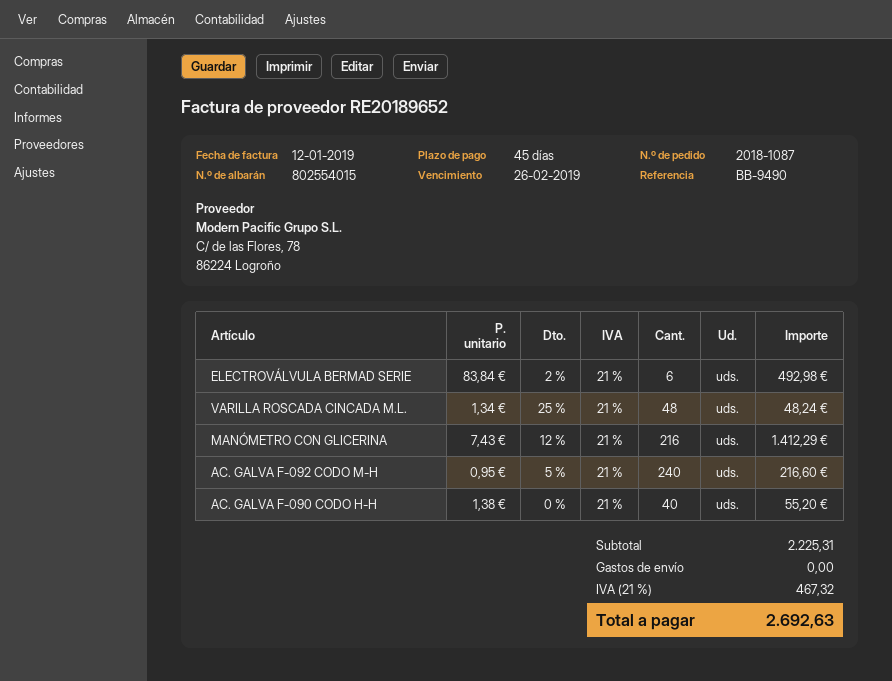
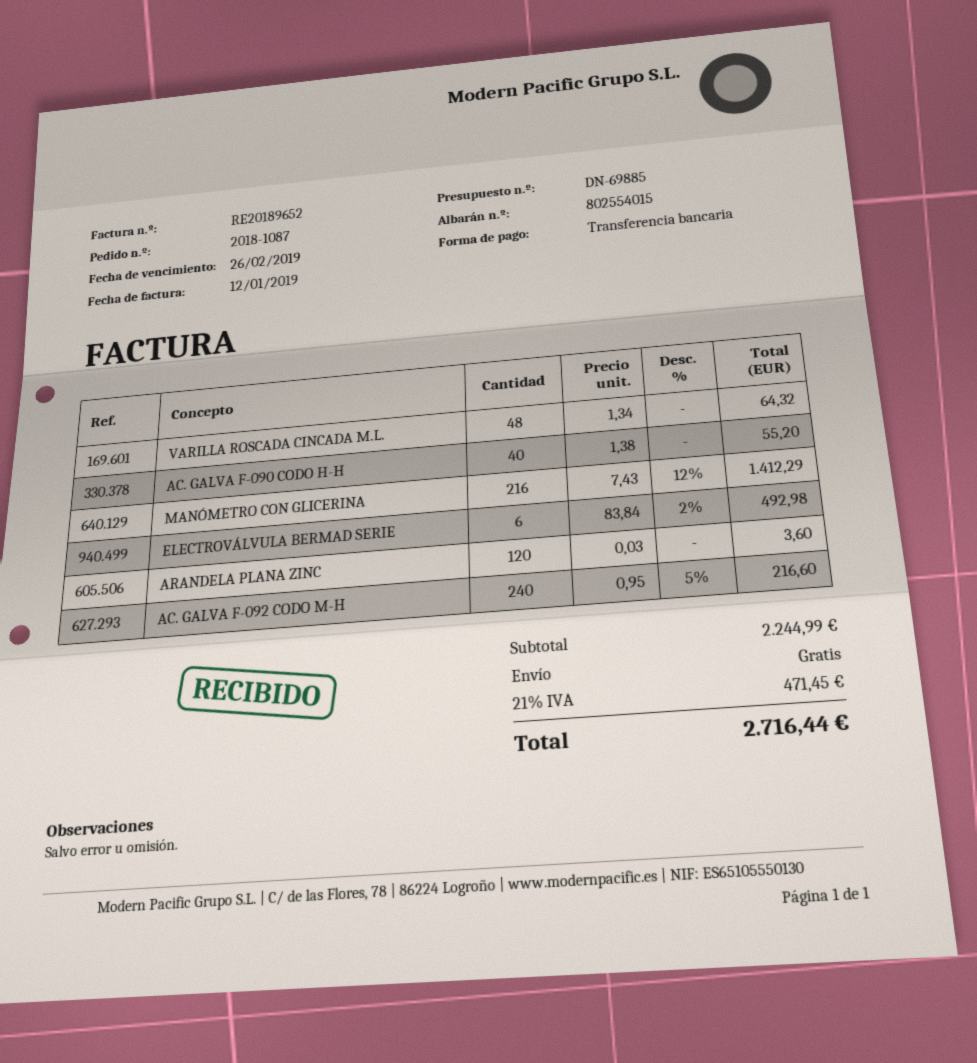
VARILLA ROSCADA CINCADA M.L.: 48 x 1.34 - 25% = 48.24 -> 48 x 1.34 = 64.32
ARANDELA PLANA ZINC: none -> 120 x 0.03 = 3.60
subtotal: 2225.31 -> 2244.99
tax: 21% = 467.32 -> 21% = 471.45
total: 2692.63 -> 2716.44

